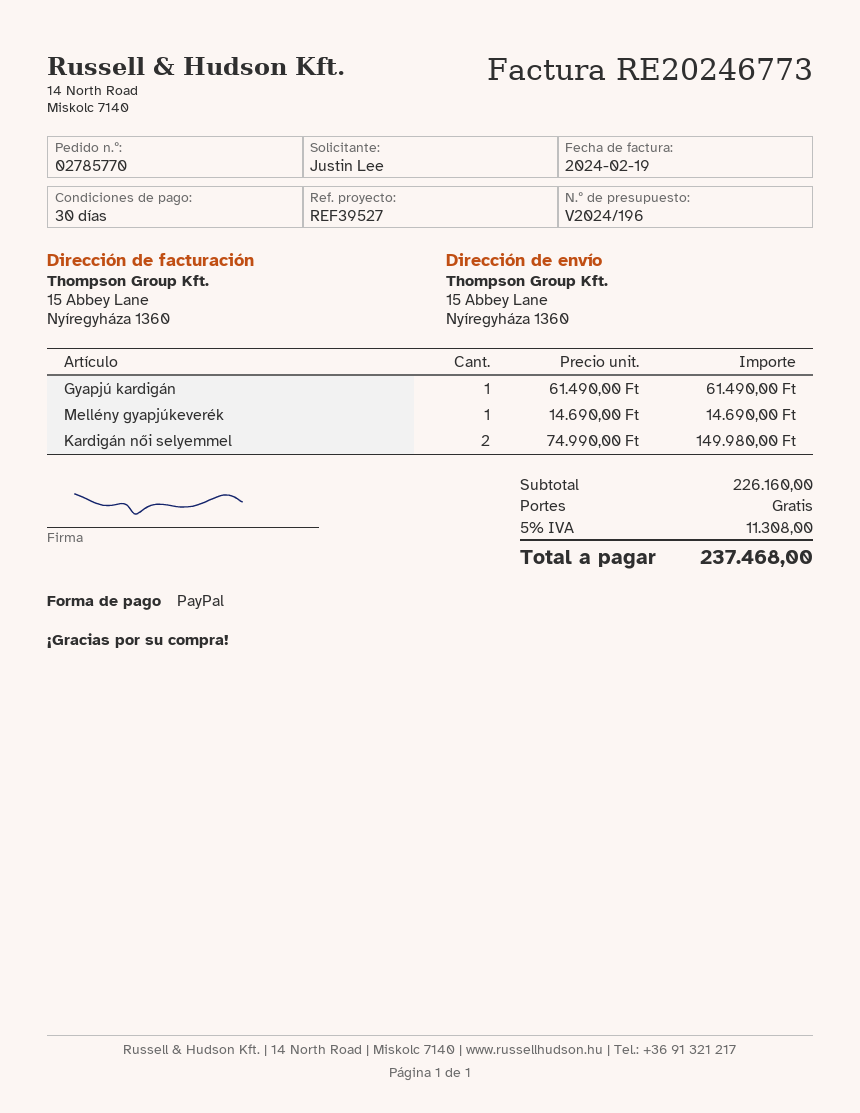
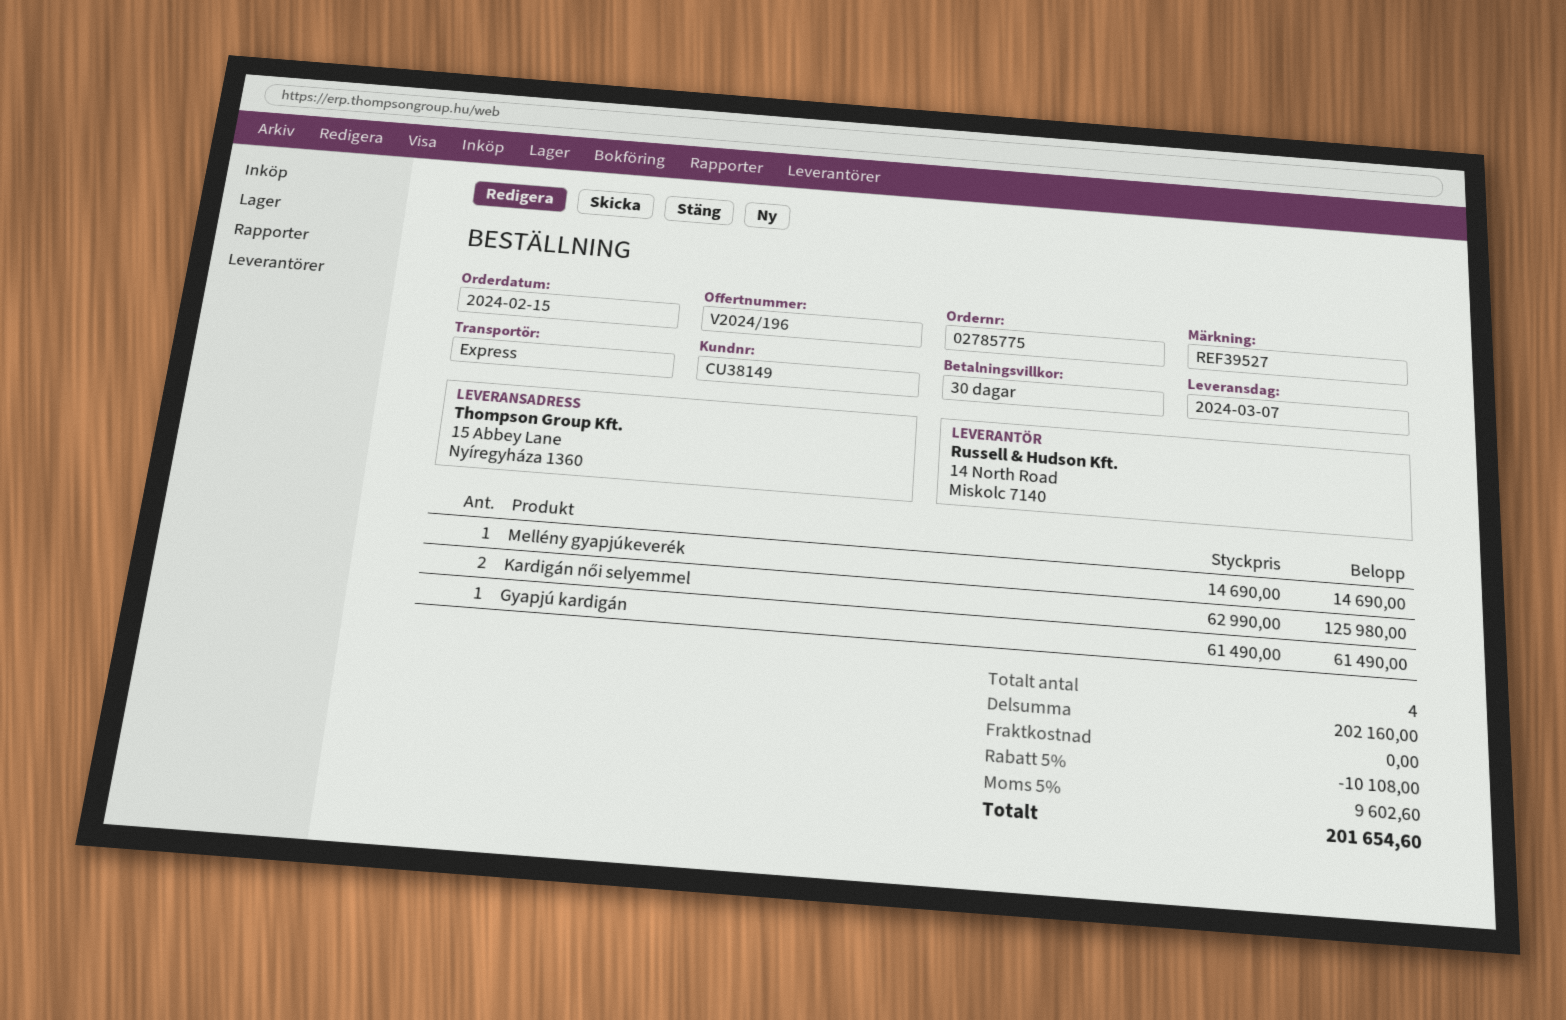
order number: 02785770 -> 02785775
Kardigán női selyemmel: 2 x 74990.00 = 149980.00 -> 2 x 62990.00 = 125980.00
subtotal: 226160.00 -> 202160.00
discount: none -> 5% = 10108.00
tax: 5% = 11308.00 -> 5% = 9602.60
total: 237468.00 -> 201654.60

